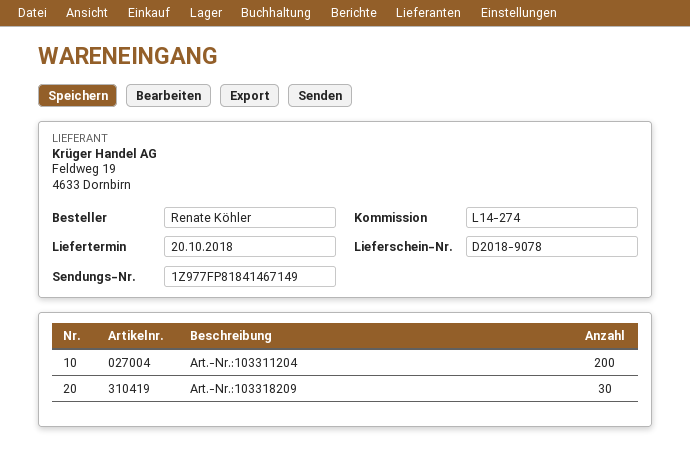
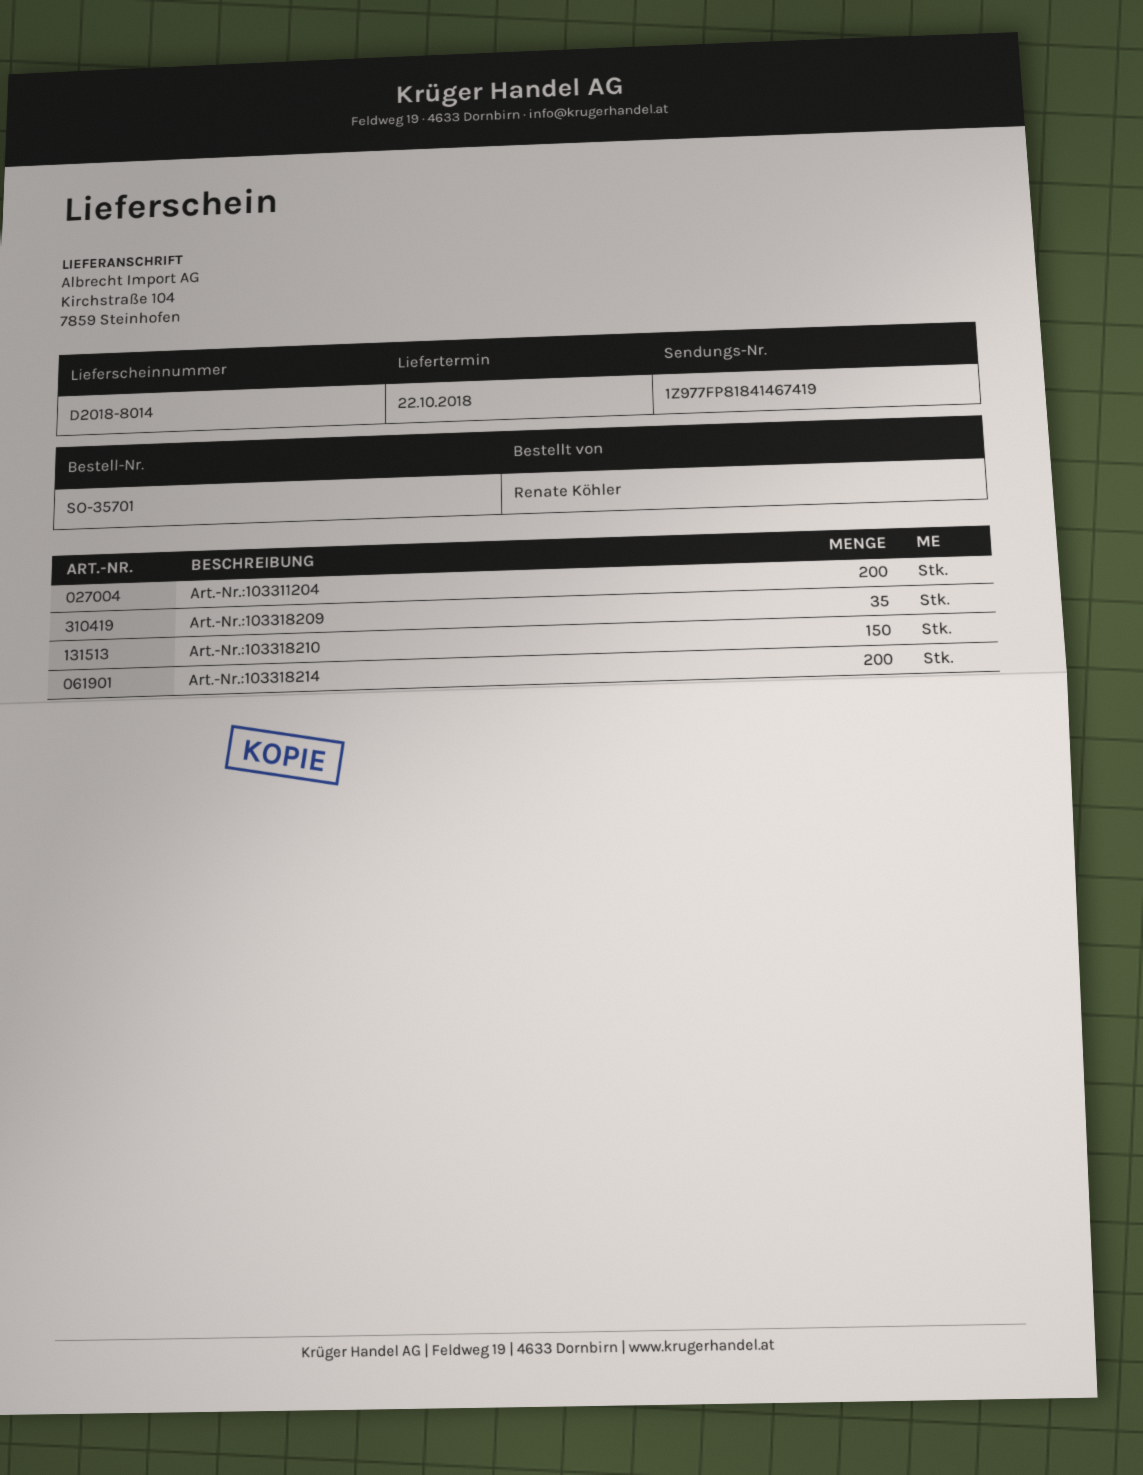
delivery note number: D2018-9078 -> D2018-8014
delivery date: 2018-10-20 -> 2018-10-22
tracking number: 1Z977FP81841467149 -> 1Z977FP81841467419
Art.-Nr.:103318209: 30 -> 35
Art.-Nr.:103318210: none -> 150
Art.-Nr.:103318214: none -> 200

